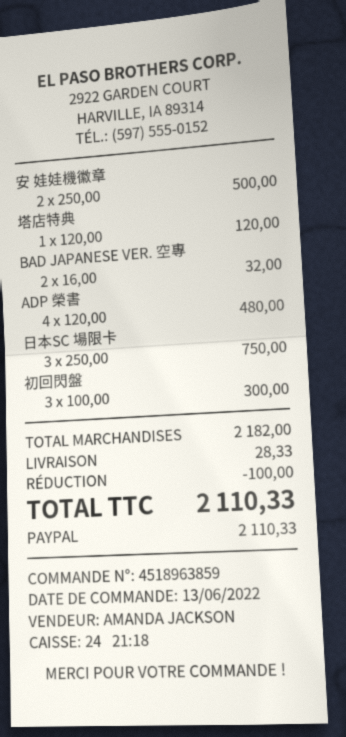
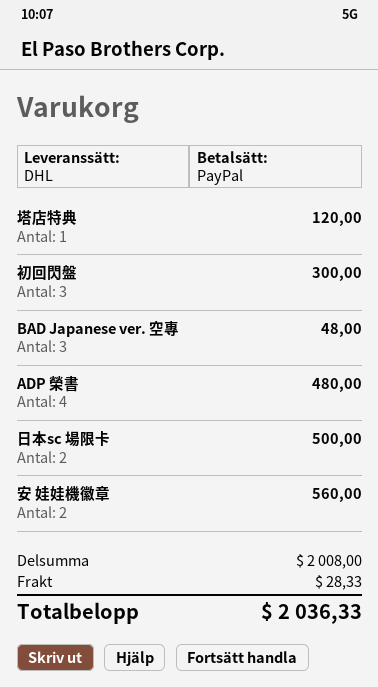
安 娃娃機徽章: 2 for 500.00 -> 2 for 560.00
BAD JAPANESE VER. 空專: 2 for 32.00 -> 3 for 48.00
日本SC 場限卡: 3 for 750.00 -> 2 for 500.00
subtotal: 2182.00 -> 2008.00
discount: 100.00 -> none
total: 2110.33 -> 2036.33

